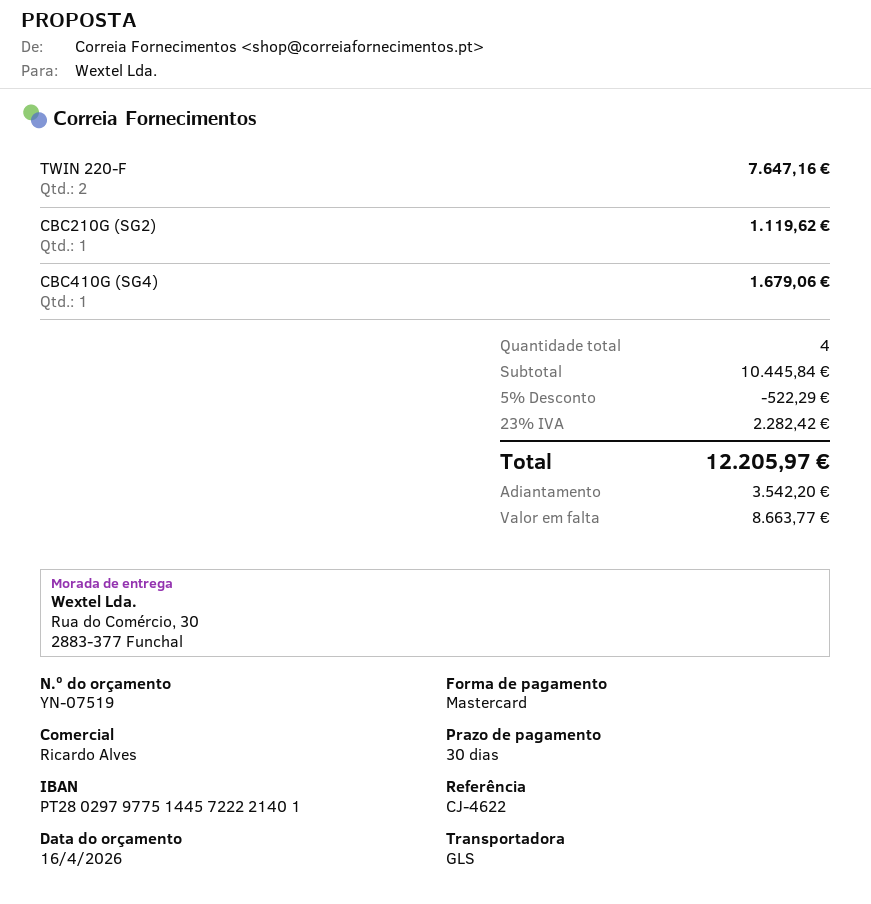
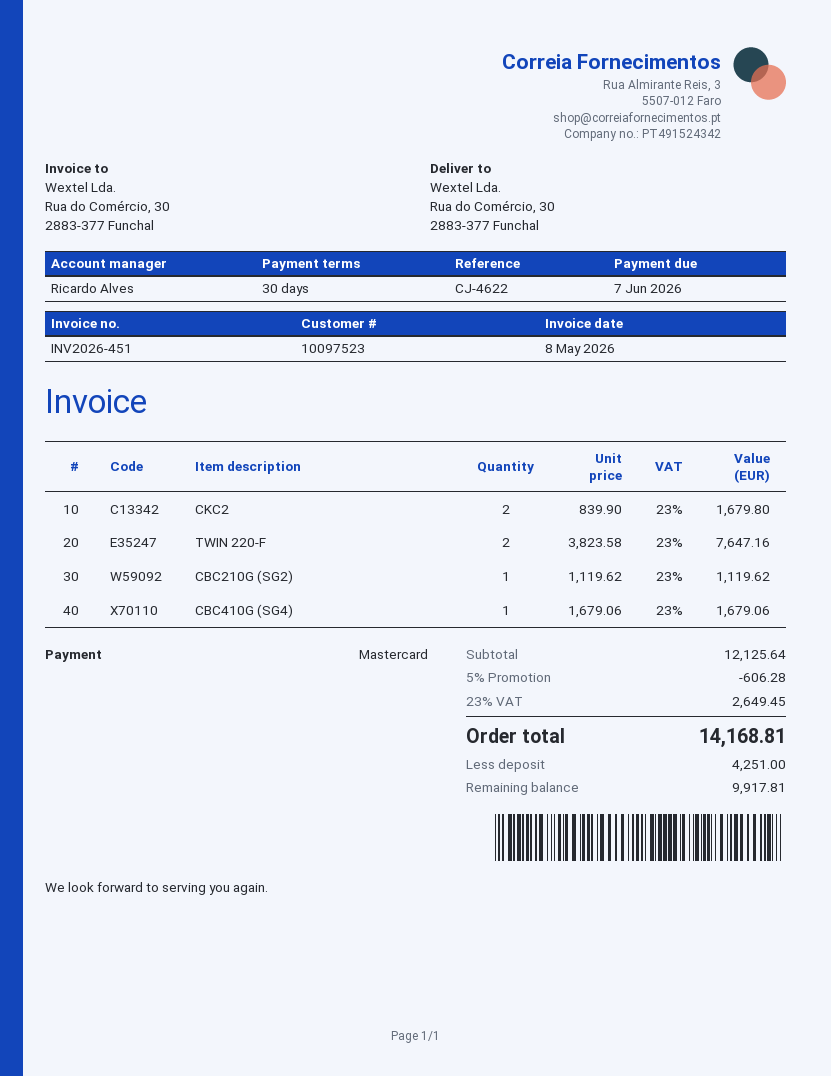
CKC2: none -> 2 for 1679.80
subtotal: 10445.84 -> 12125.64
discount: 5% = 522.29 -> 5% = 606.28
tax: 23% = 2282.42 -> 23% = 2649.45
total: 12205.97 -> 14168.81
deposit: 3542.20 -> 4251.00
balance: 8663.77 -> 9917.81

